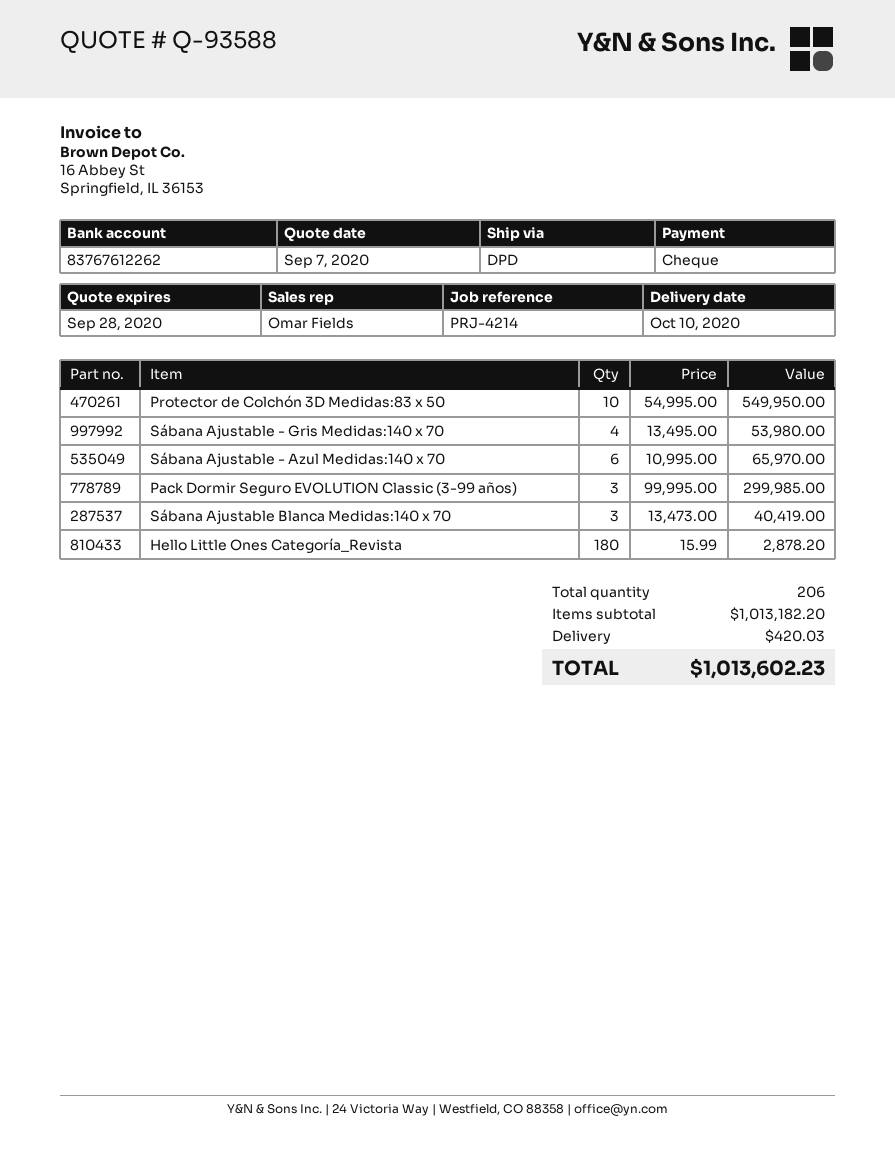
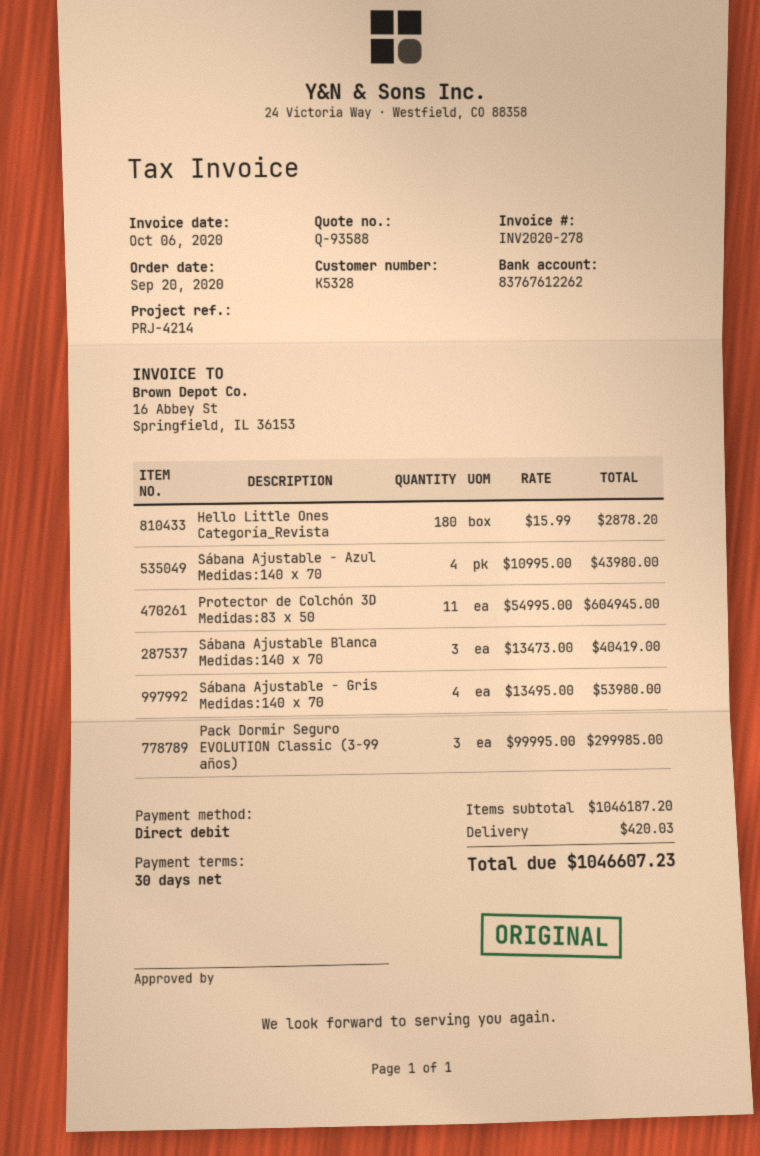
payment method: cheque -> direct debit
Protector de Colchón 3D Medidas:83 x 50: 10 x 54995.00 = 549950.00 -> 11 x 54995.00 = 604945.00
Sábana Ajustable - Azul Medidas:140 x 70: 6 x 10995.00 = 65970.00 -> 4 x 10995.00 = 43980.00
subtotal: 1013182.20 -> 1046187.20
total: 1013602.23 -> 1046607.23

